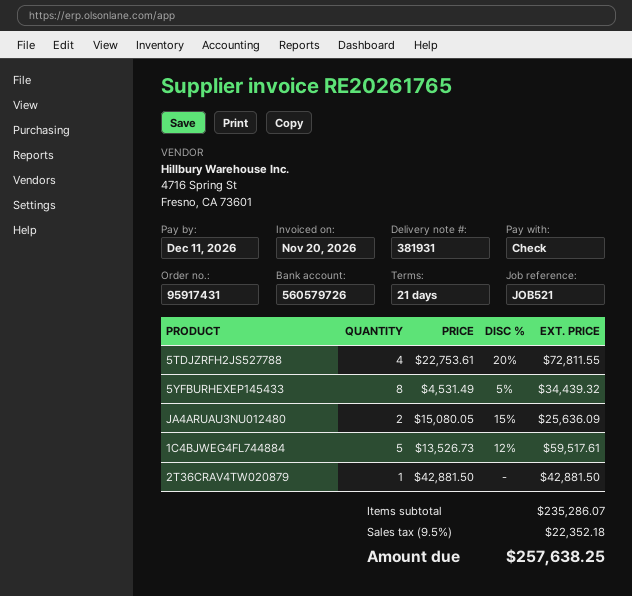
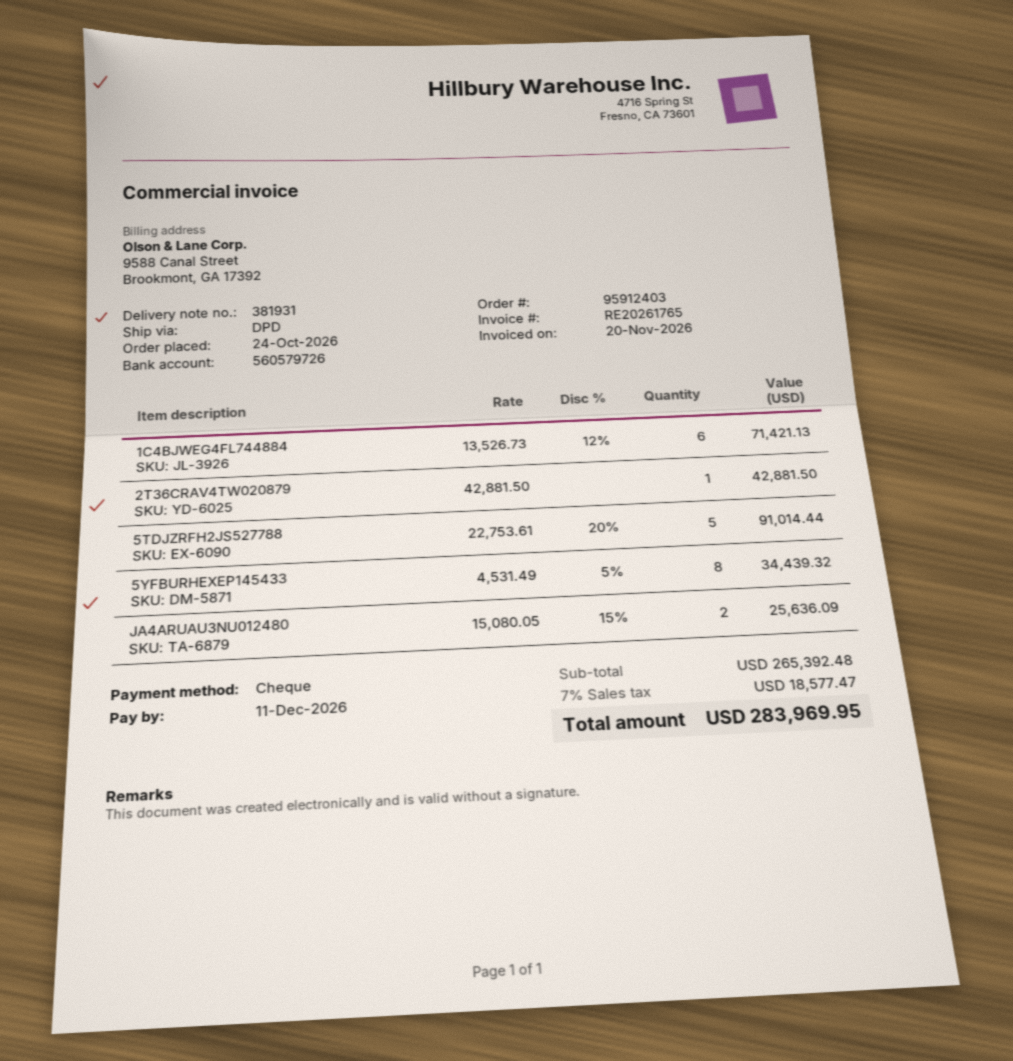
order number: 95917431 -> 95912403
5TDJZRFH2JS527788: 4 x 22753.61 - 20% = 72811.55 -> 5 x 22753.61 - 20% = 91014.44
1C4BJWEG4FL744884: 5 x 13526.73 - 12% = 59517.61 -> 6 x 13526.73 - 12% = 71421.13
subtotal: 235286.07 -> 265392.48
tax: 9.5% = 22352.18 -> 7% = 18577.47
total: 257638.25 -> 283969.95

